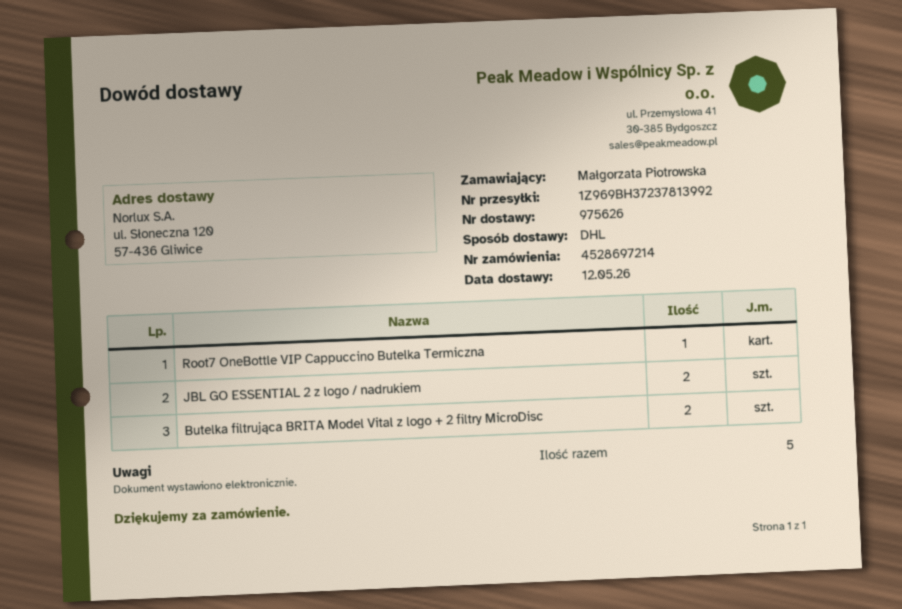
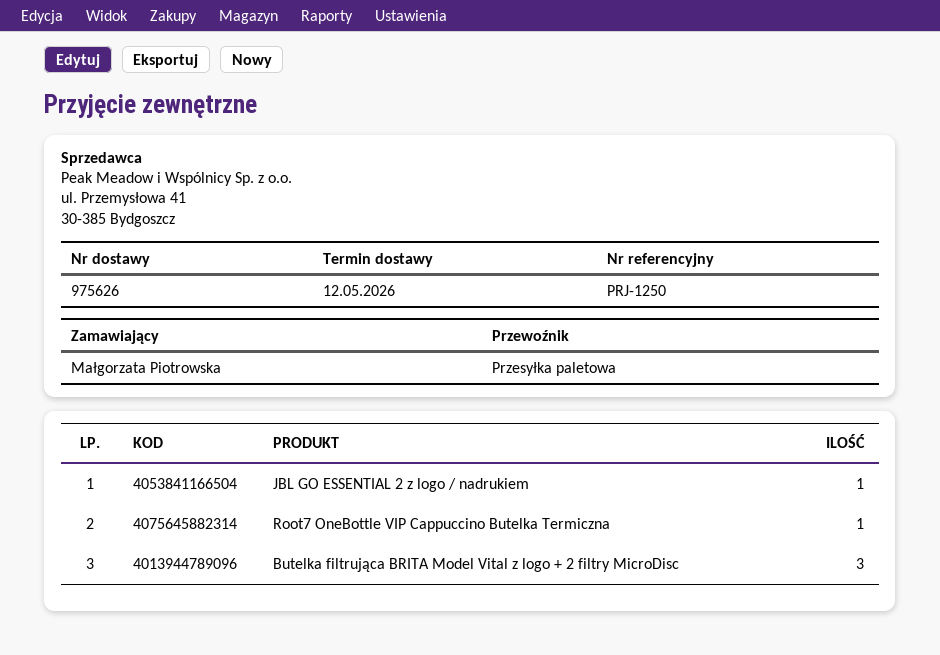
shipping method: DHL -> pallet freight
JBL GO ESSENTIAL 2 z logo / nadrukiem: 2 -> 1
Butelka filtrująca BRITA Model Vital z logo + 2 filtry MicroDisc: 2 -> 3

